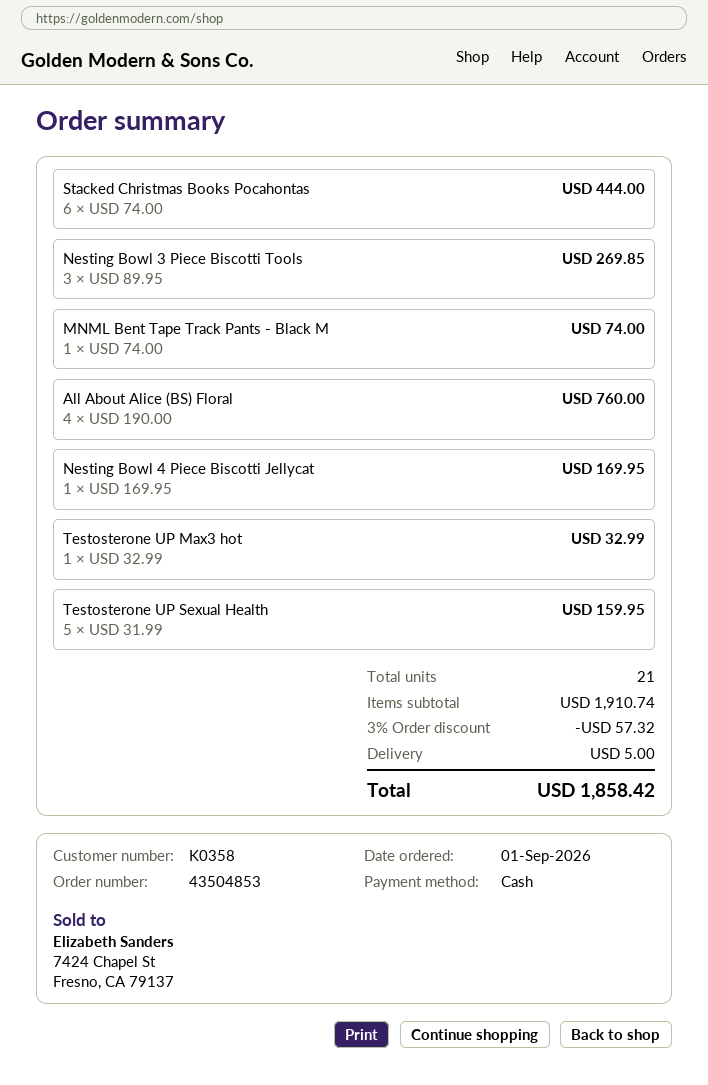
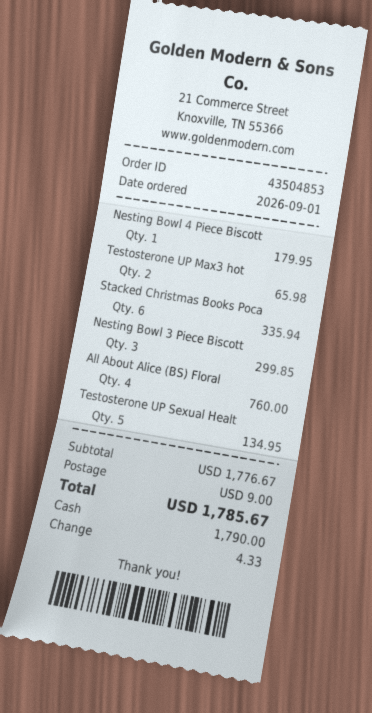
Stacked Christmas Books Pocahontas: 6 for 444.00 -> 6 for 335.94
Nesting Bowl 3 Piece Biscotti Tools: 3 for 269.85 -> 3 for 299.85
MNML Bent Tape Track Pants - Black M: 1 for 74.00 -> none
Nesting Bowl 4 Piece Biscotti Jellycat: 1 for 169.95 -> 1 for 179.95
Testosterone UP Max3 hot: 1 for 32.99 -> 2 for 65.98
Testosterone UP Sexual Health: 5 for 159.95 -> 5 for 134.95
subtotal: 1910.74 -> 1776.67
discount: 3% = 57.32 -> none
shipping: 5.00 -> 9.00
total: 1858.42 -> 1785.67

